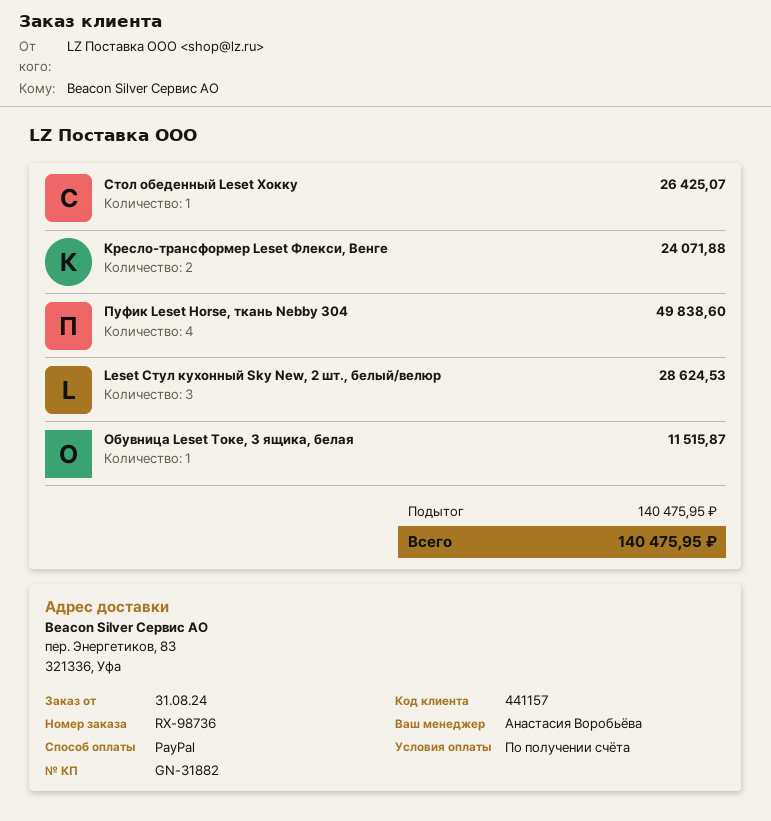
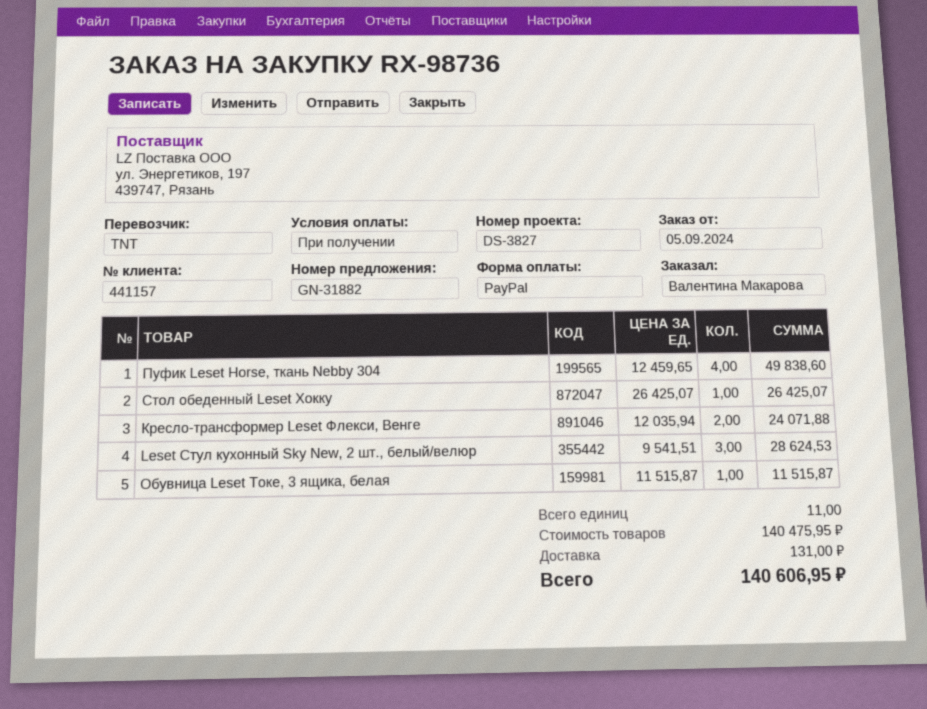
order date: 2024-08-31 -> 2024-09-05
shipping: none -> 131.00
total: 140475.95 -> 140606.95

